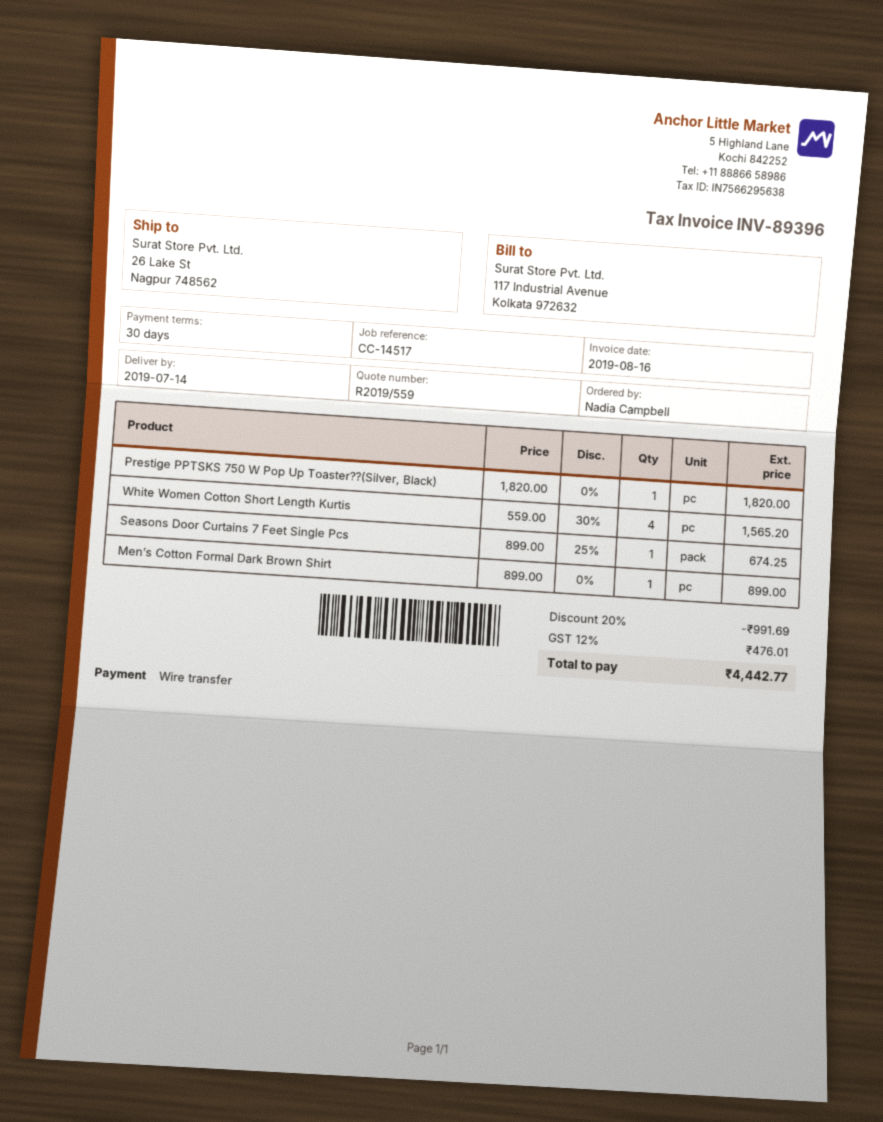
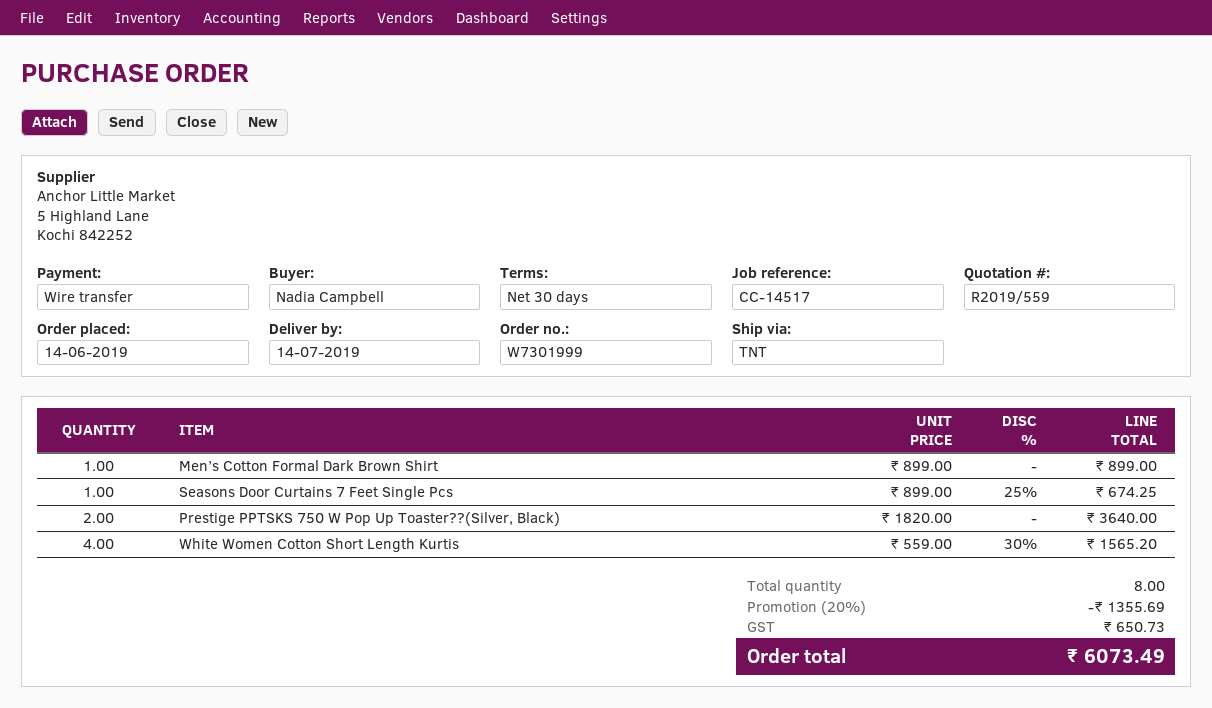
Prestige PPTSKS 750 W Pop Up Toaster??(Silver, Black): 1 x 1820.00 = 1820.00 -> 2 x 1820.00 = 3640.00
discount: 20% = 991.69 -> 20% = 1355.69
tax: 476.01 -> 650.73
total: 4442.77 -> 6073.49

